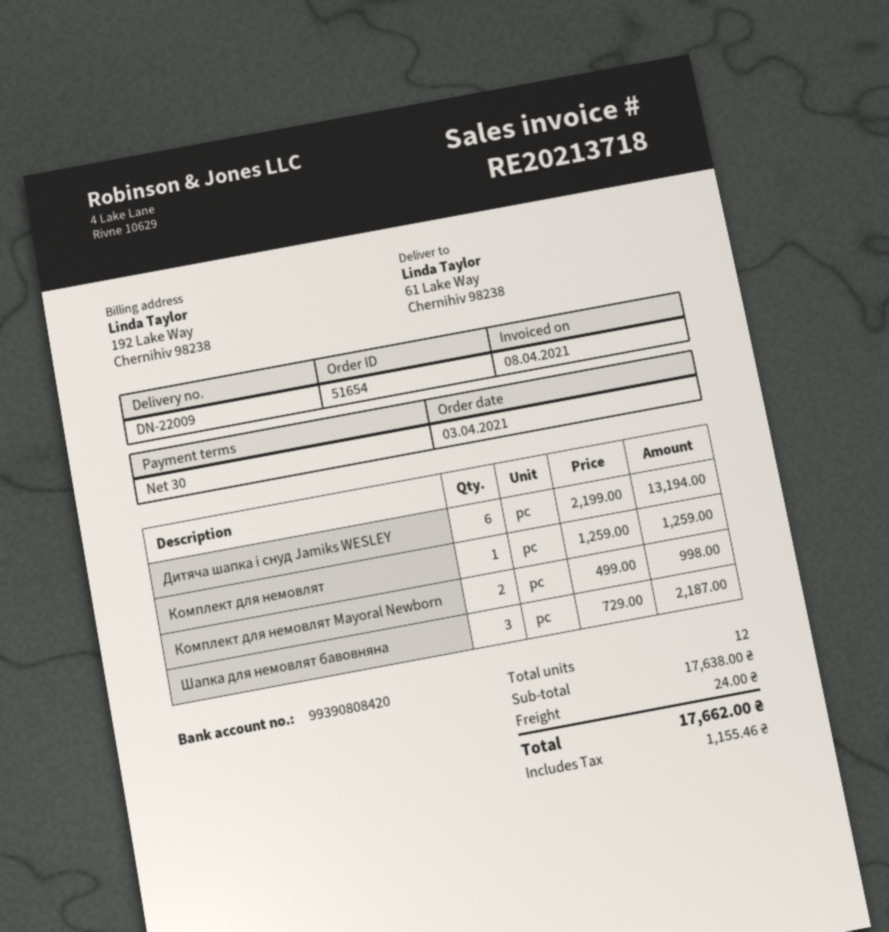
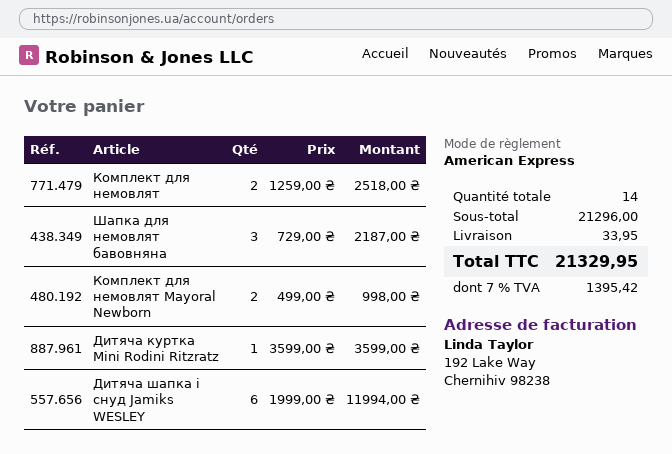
Дитяча шапка і снуд Jamiks WESLEY: 6 x 2199.00 = 13194.00 -> 6 x 1999.00 = 11994.00
Комплект для немовлят: 1 x 1259.00 = 1259.00 -> 2 x 1259.00 = 2518.00
Дитяча куртка Mini Rodini Ritzratz: none -> 1 x 3599.00 = 3599.00
total quantity: 12 -> 14
subtotal: 17638.00 -> 21296.00
shipping: 24.00 -> 33.95
tax: 1155.46 -> 1395.42
total: 17662.00 -> 21329.95

